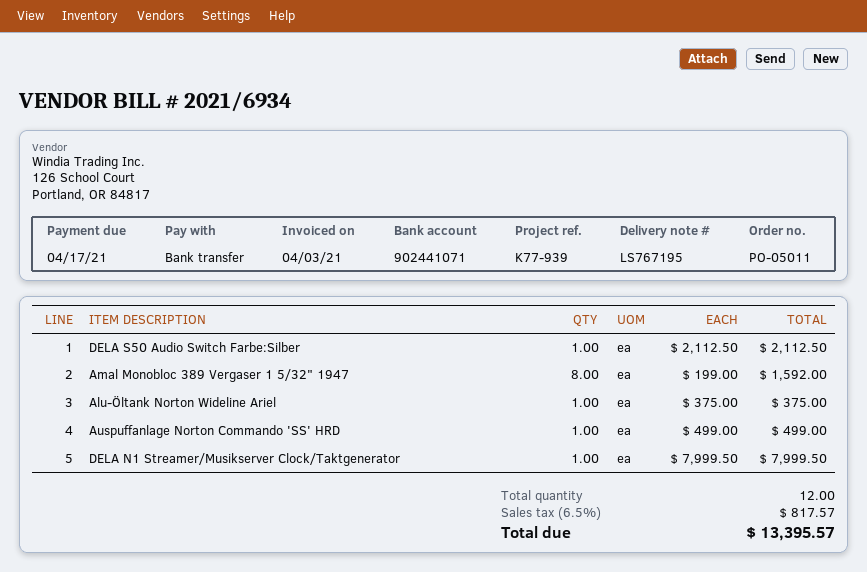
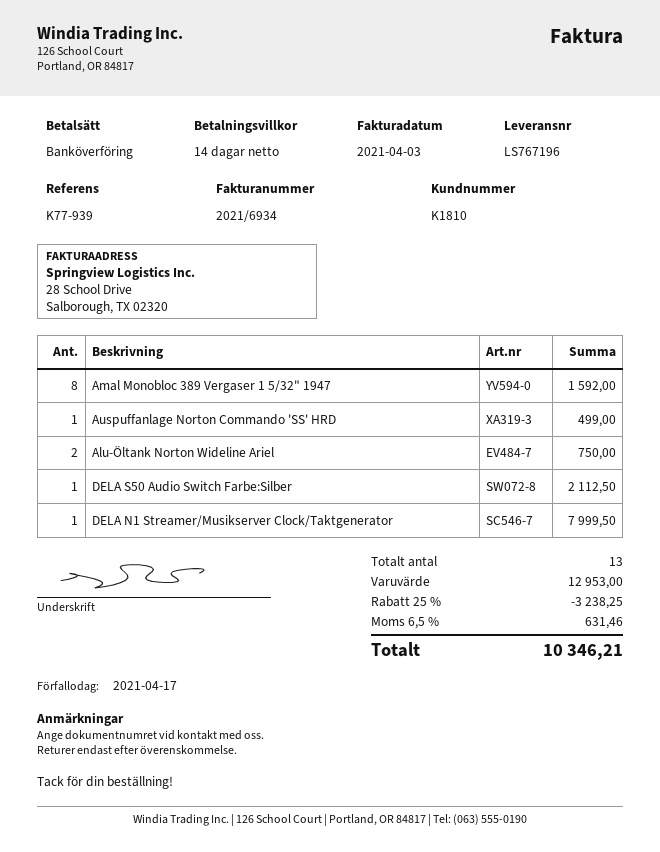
delivery note number: LS767195 -> LS767196
Alu-Öltank Norton Wideline Ariel: 1 for 375.00 -> 2 for 750.00
total quantity: 12 -> 13
discount: none -> 25% = 3238.25
tax: 6.5% = 817.57 -> 6.5% = 631.46
total: 13395.57 -> 10346.21

